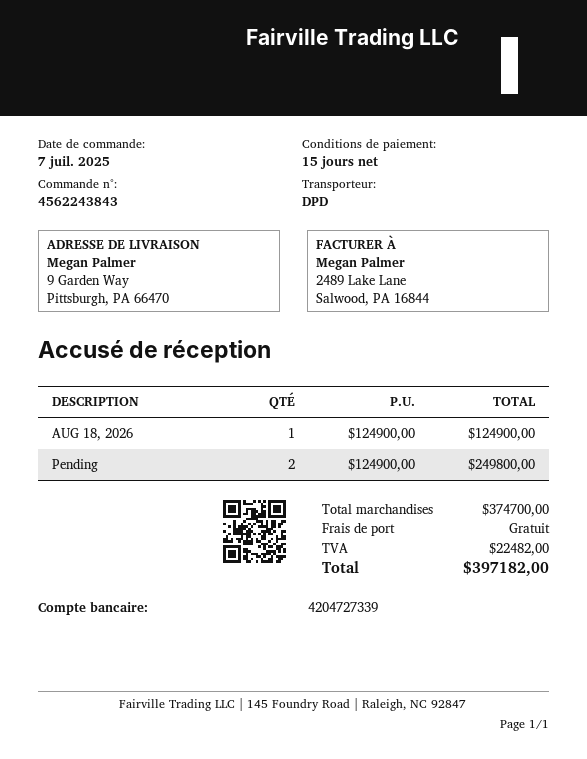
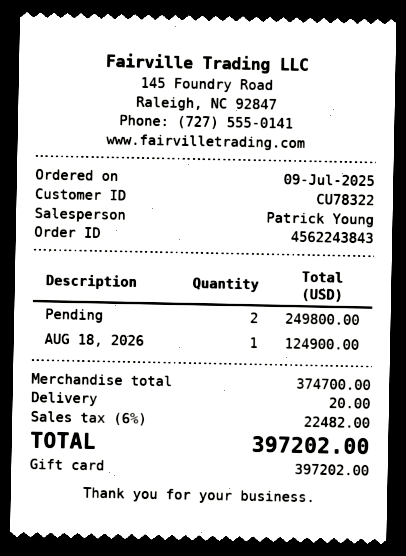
order date: 2025-07-07 -> 2025-07-09
shipping: 0.00 -> 20.00
total: 397182.00 -> 397202.00

